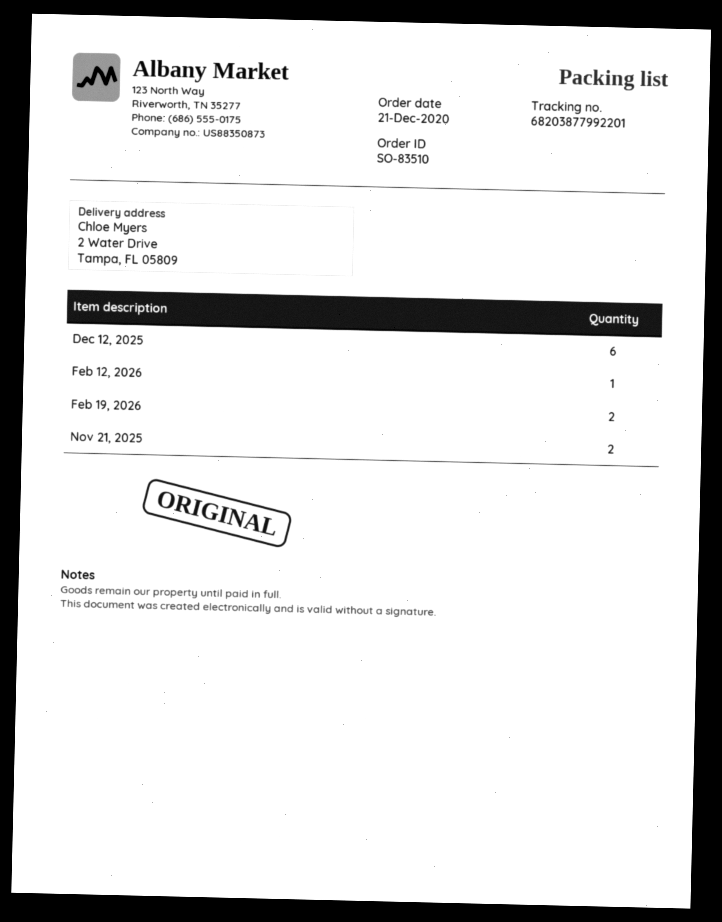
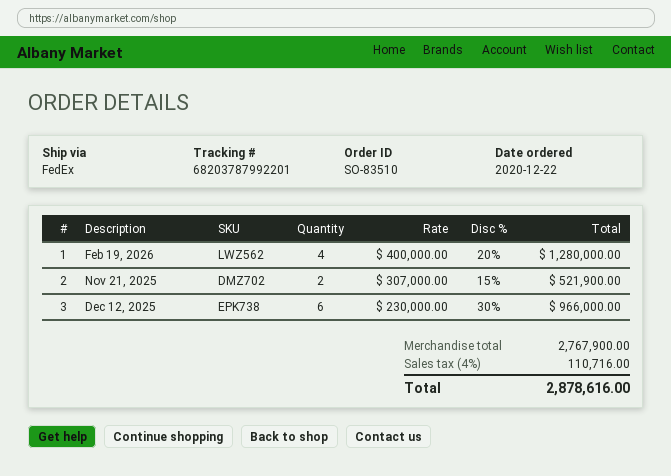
order date: 2020-12-21 -> 2020-12-22
tracking number: 68203877992201 -> 68203787992201
Feb 12, 2026: 1 -> none
Feb 19, 2026: 2 -> 4

